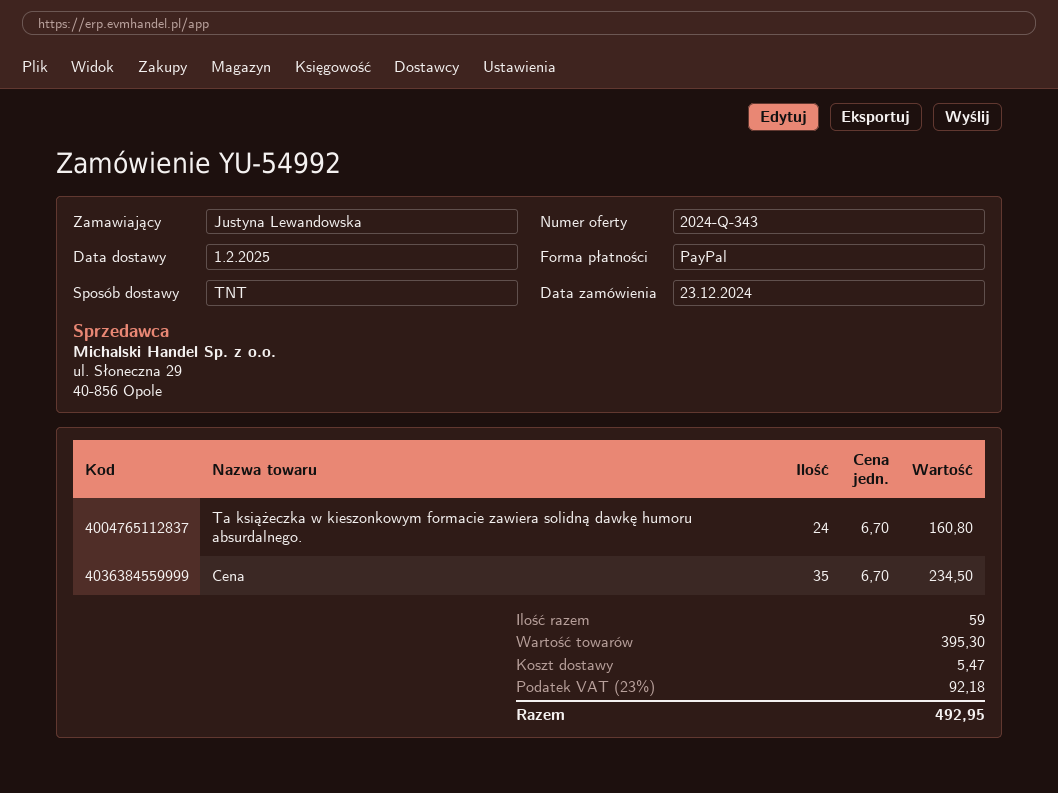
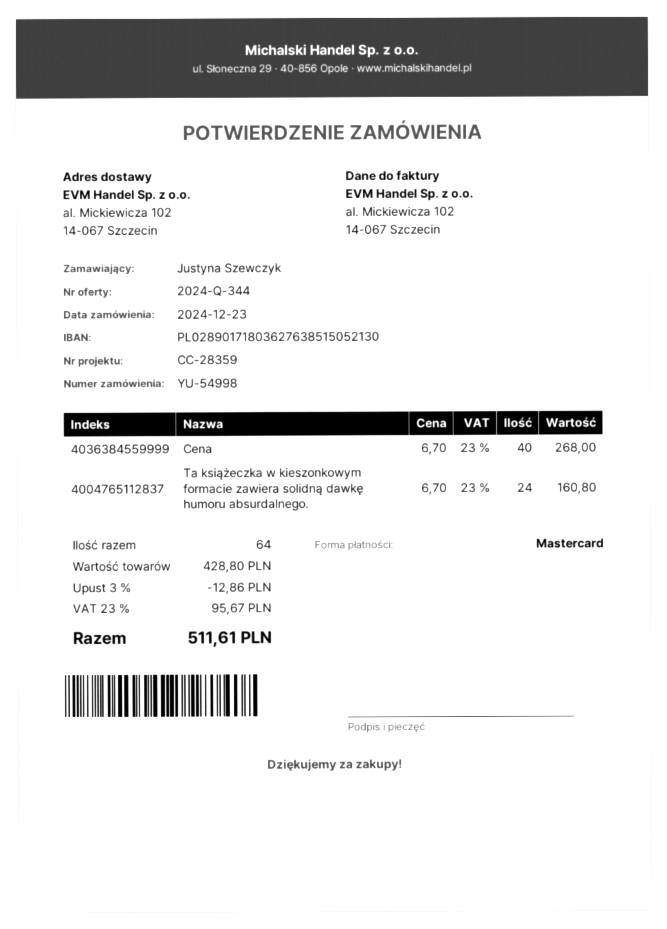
quote number: 2024-Q-343 -> 2024-Q-344
order number: YU-54992 -> YU-54998
ordered by: Justyna Lewandowska -> Justyna Szewczyk
payment method: PayPal -> Mastercard
Cena: 35 x 6.70 = 234.50 -> 40 x 6.70 = 268.00
total quantity: 59 -> 64
subtotal: 395.30 -> 428.80
discount: none -> 3% = 12.86
shipping: 5.47 -> none
tax: 23% = 92.18 -> 23% = 95.67
total: 492.95 -> 511.61

